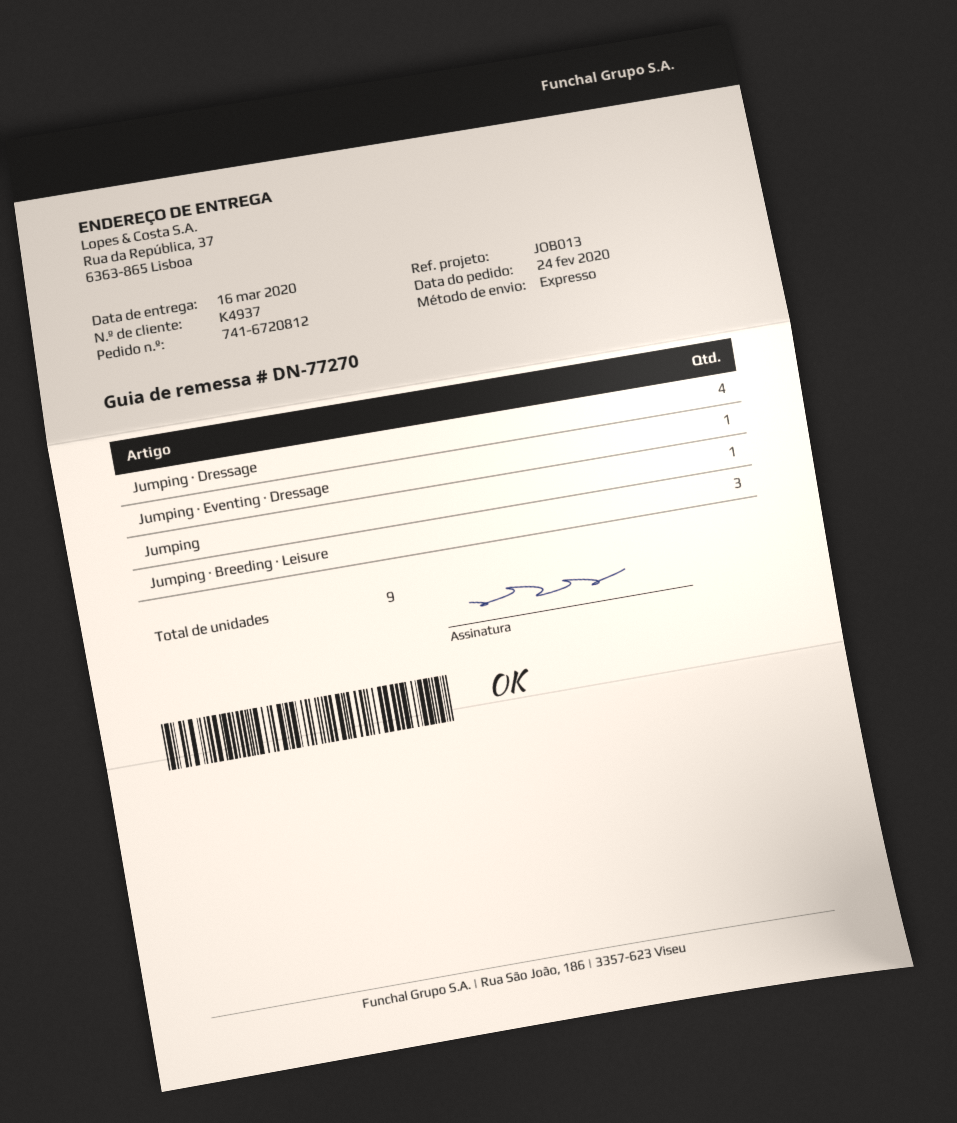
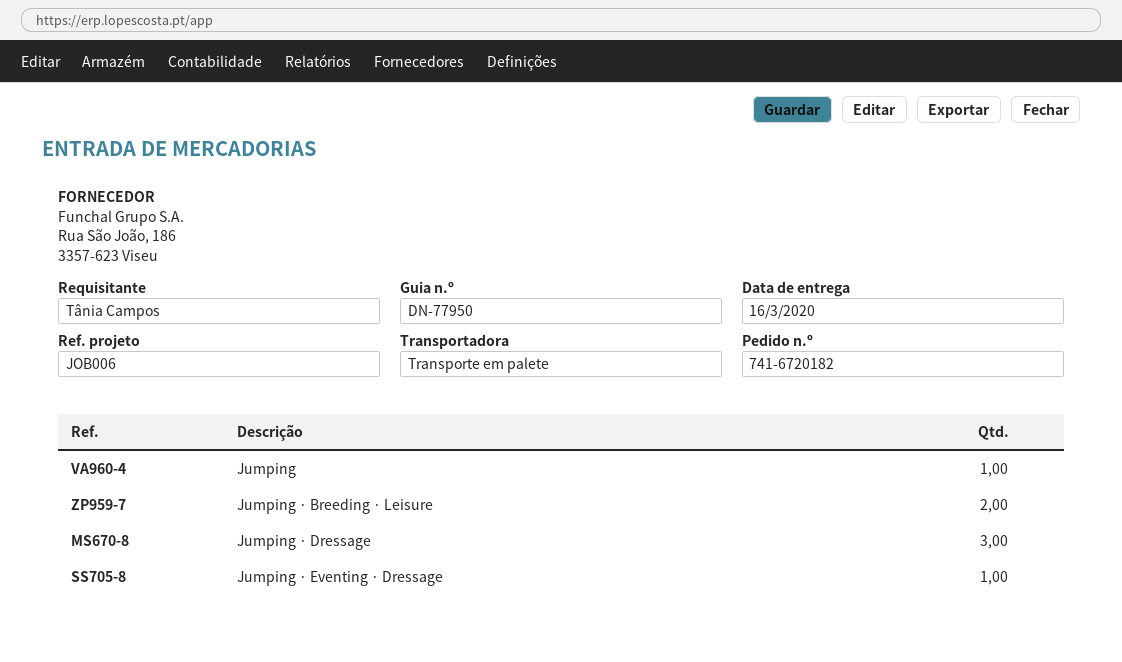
order number: 741-6720812 -> 741-6720182
delivery note number: DN-77270 -> DN-77950
reference: JOB013 -> JOB006
shipping method: express -> pallet freight
Jumping · Dressage: 4 -> 3
Jumping · Breeding · Leisure: 3 -> 2

